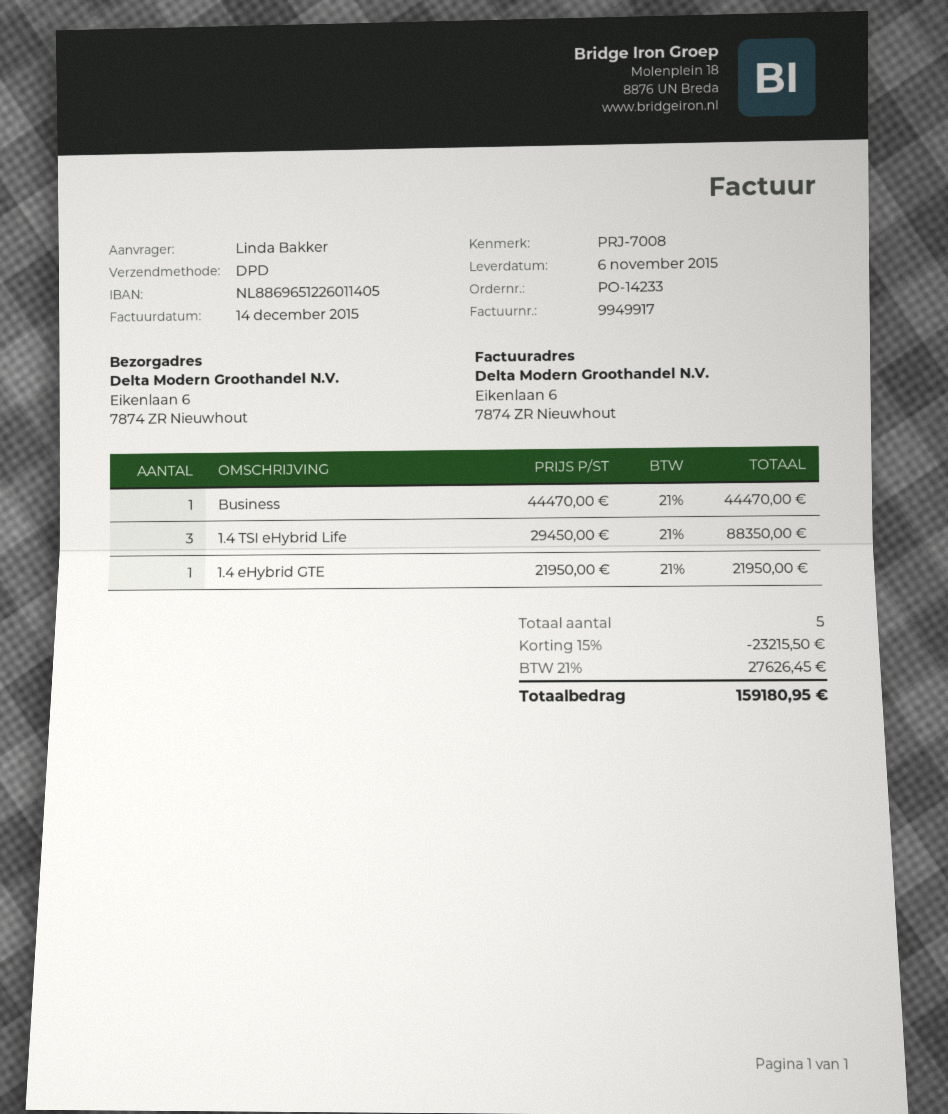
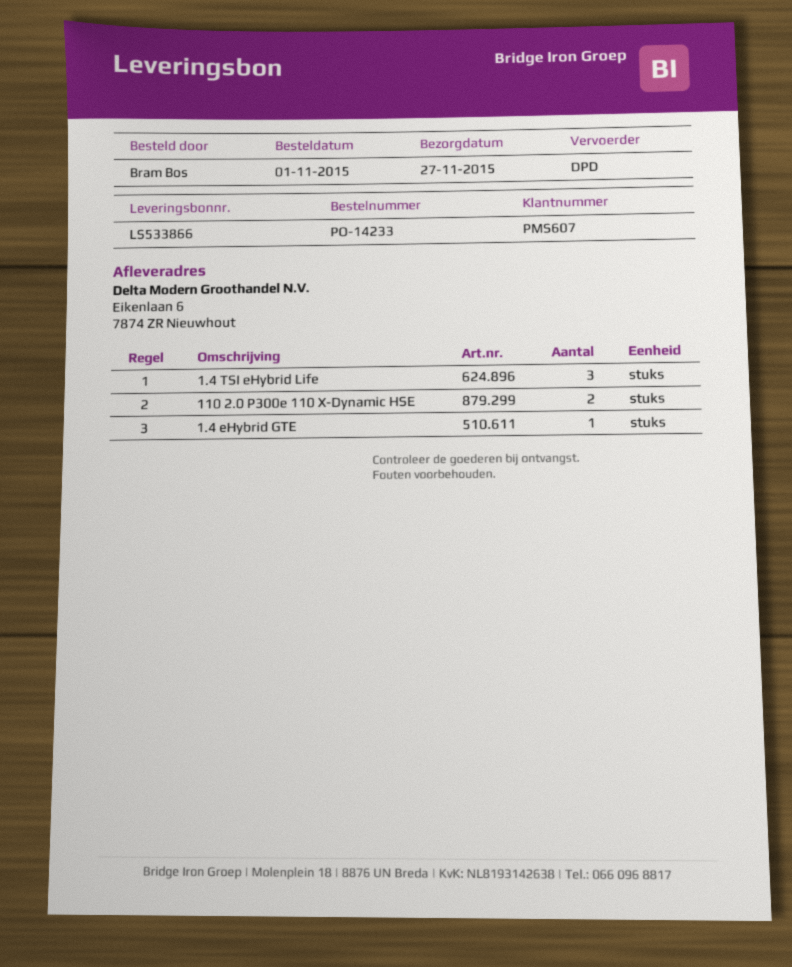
delivery date: 2015-11-06 -> 2015-11-27
ordered by: Linda Bakker -> Bram Bos
Business: 1 -> none
110 2.0 P300e 110 X-Dynamic HSE: none -> 2

